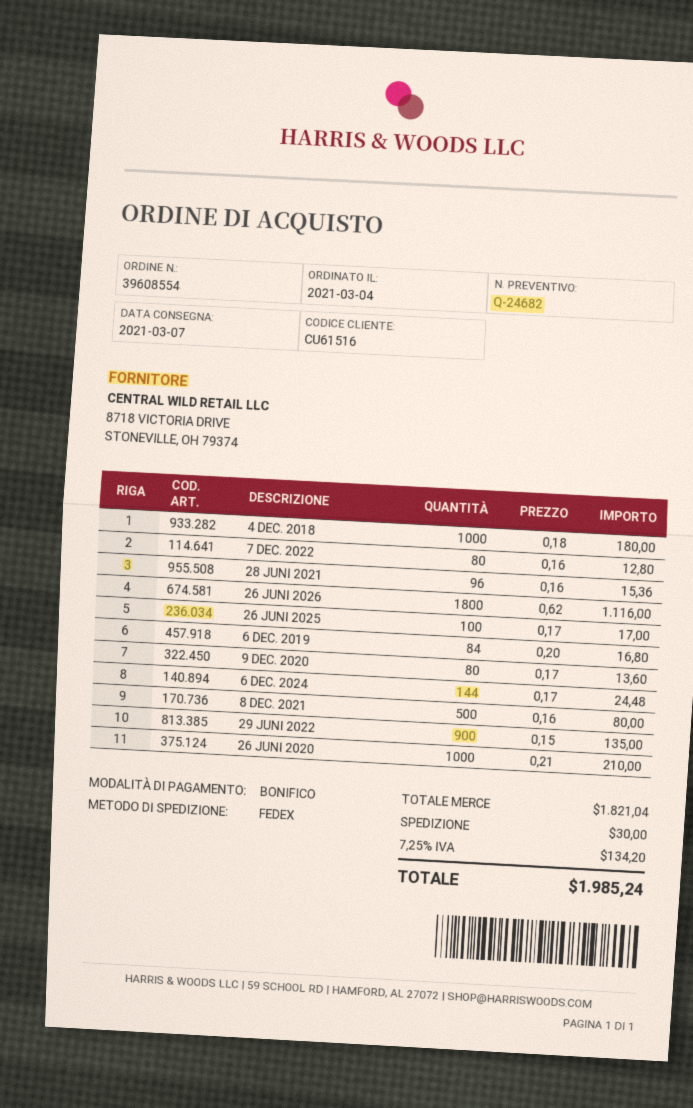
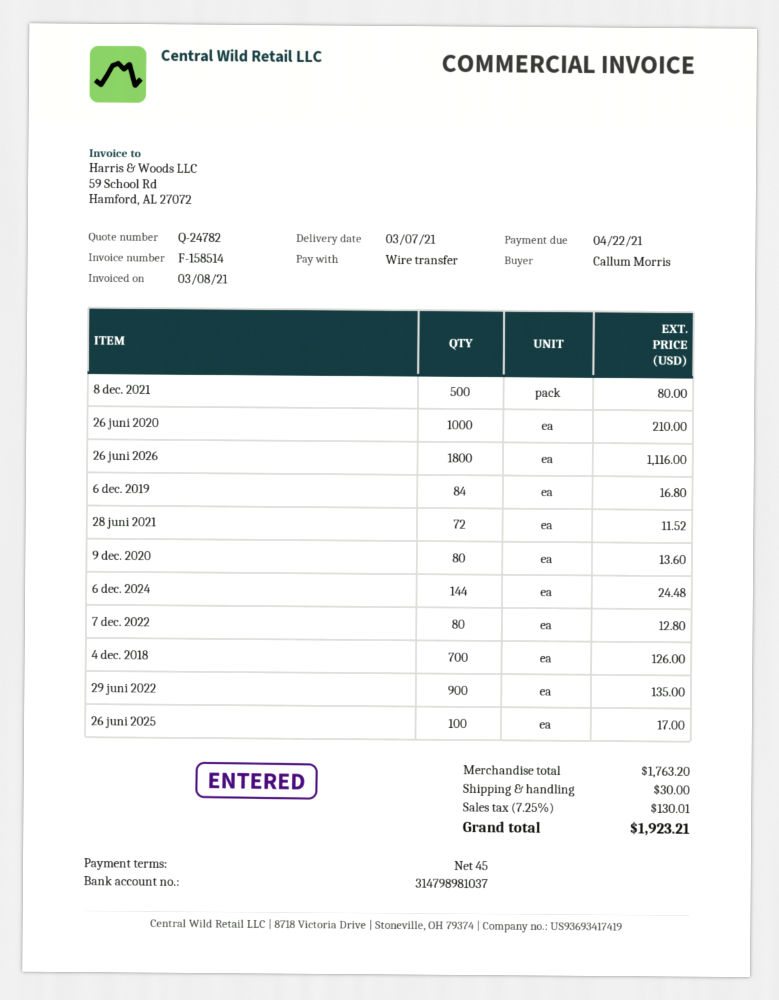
quote number: Q-24682 -> Q-24782
4 DEC. 2018: 1000 for 180.00 -> 700 for 126.00
28 JUNI 2021: 96 for 15.36 -> 72 for 11.52
subtotal: 1821.04 -> 1763.20
tax: 7.25% = 134.20 -> 7.25% = 130.01
total: 1985.24 -> 1923.21

